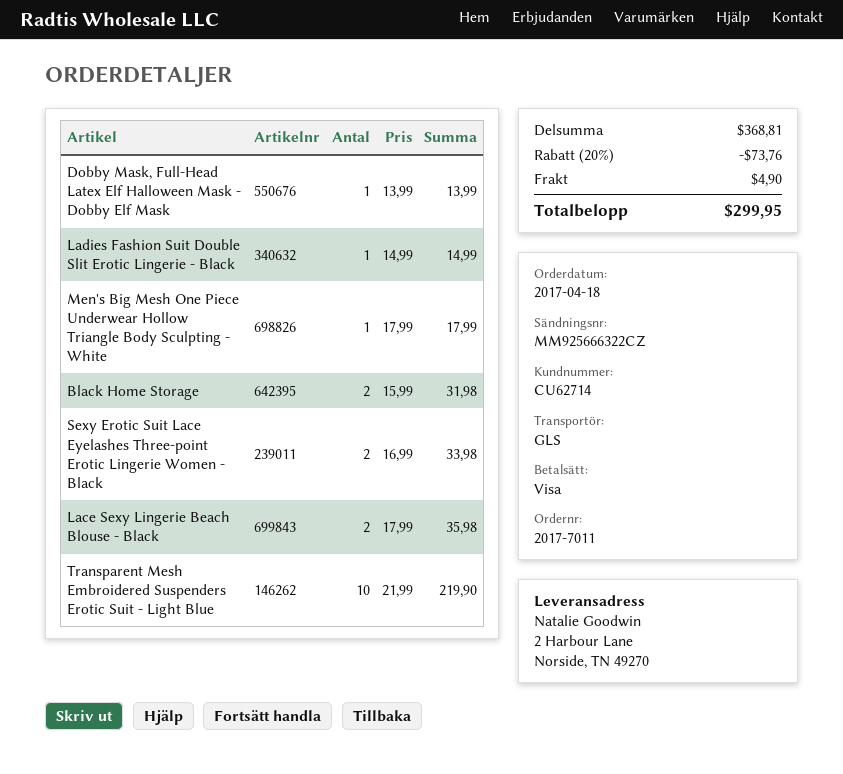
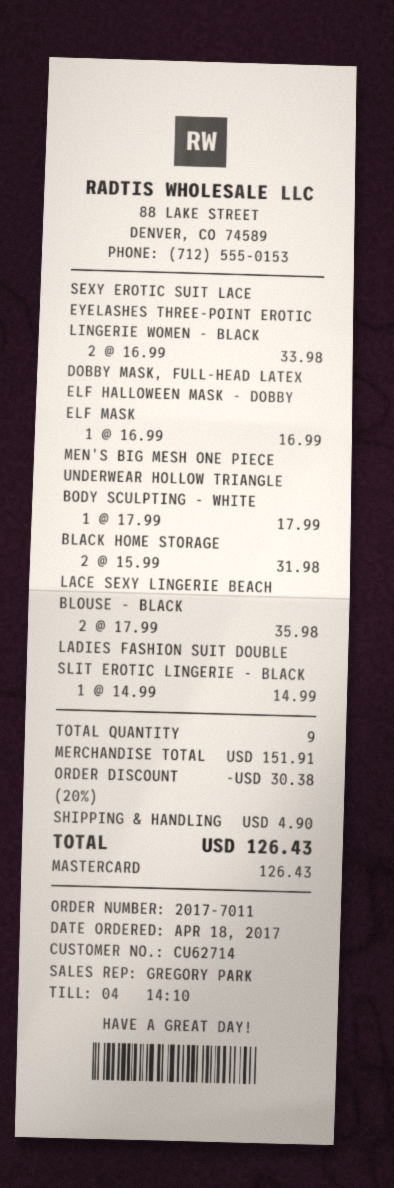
payment method: Visa -> Mastercard
Dobby Mask, Full-Head Latex Elf Halloween Mask - Dobby Elf Mask: 1 x 13.99 = 13.99 -> 1 x 16.99 = 16.99
Transparent Mesh Embroidered Suspenders Erotic Suit - Light Blue: 10 x 21.99 = 219.90 -> none
subtotal: 368.81 -> 151.91
discount: 20% = 73.76 -> 20% = 30.38
total: 299.95 -> 126.43

